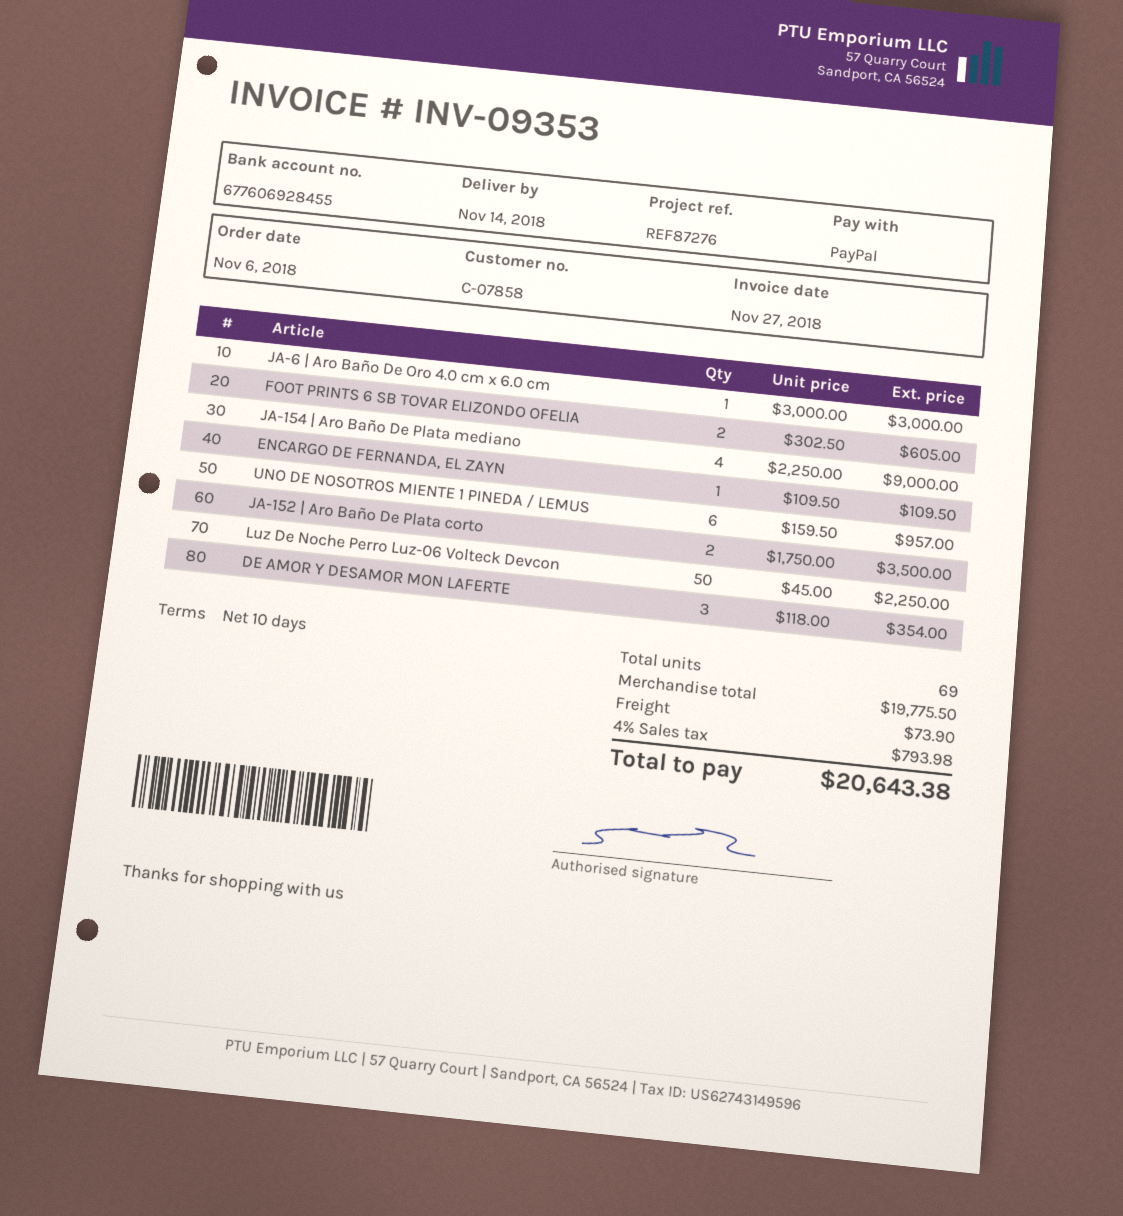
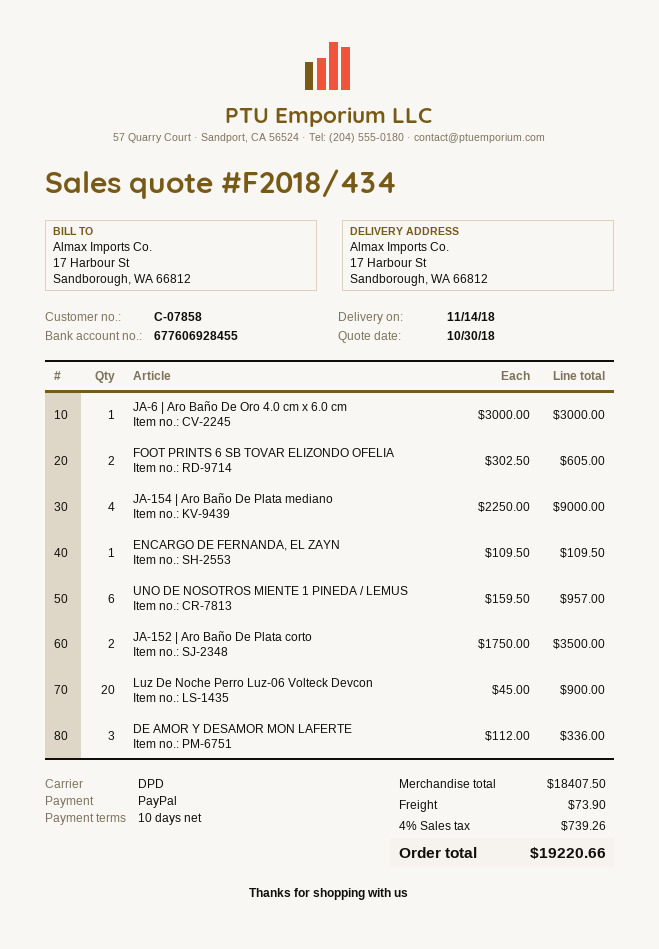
Luz De Noche Perro Luz-06 Volteck Devcon: 50 x 45.00 = 2250.00 -> 20 x 45.00 = 900.00
DE AMOR Y DESAMOR MON LAFERTE: 3 x 118.00 = 354.00 -> 3 x 112.00 = 336.00
subtotal: 19775.50 -> 18407.50
tax: 4% = 793.98 -> 4% = 739.26
total: 20643.38 -> 19220.66

